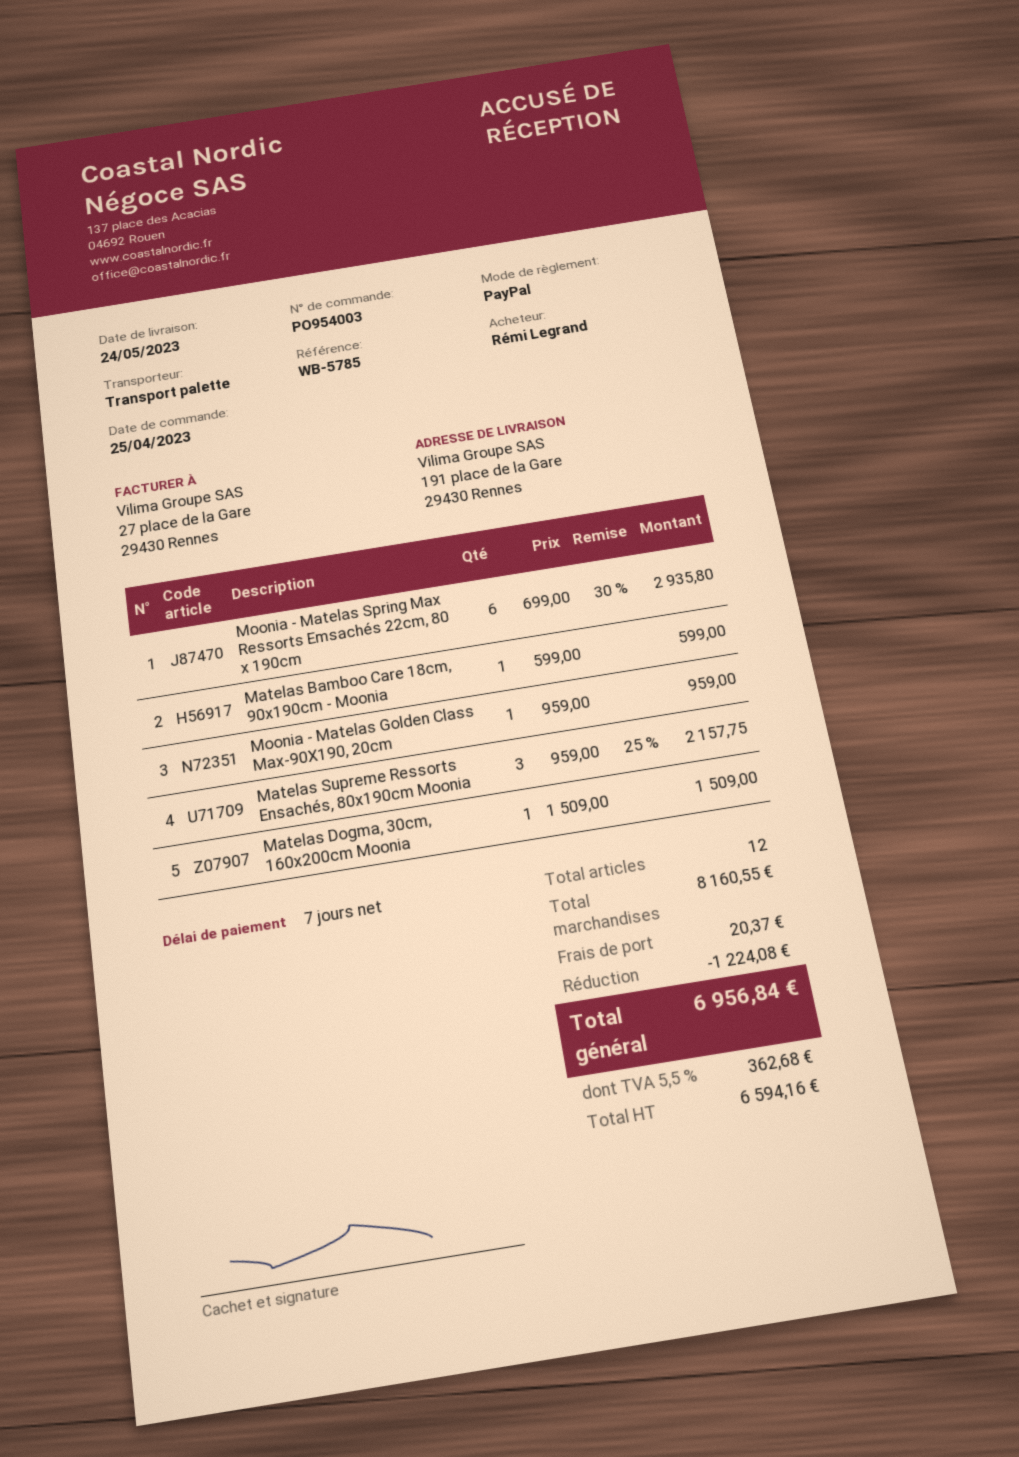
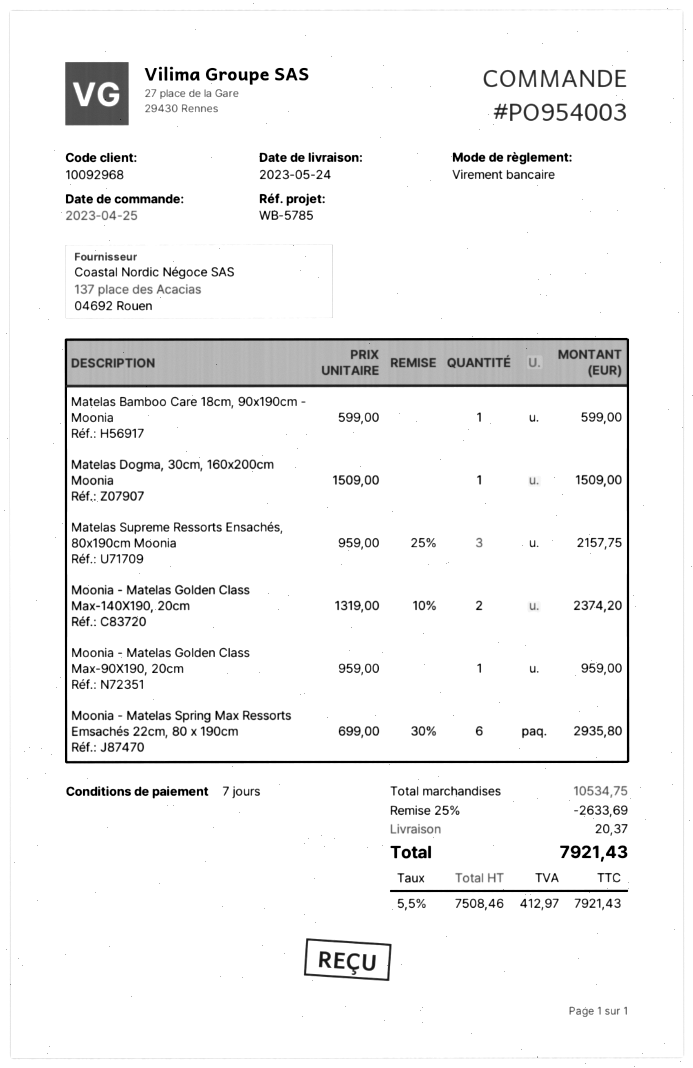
payment method: PayPal -> bank transfer
Moonia - Matelas Golden Class Max-140X190, 20cm: none -> 2 x 1319.00 - 10% = 2374.20
subtotal: 8160.55 -> 10534.75
discount: 1224.08 -> 2633.69
net: 6594.16 -> 7508.46
tax: 5.5% = 362.68 -> 5.5% = 412.97
total: 6956.84 -> 7921.43

